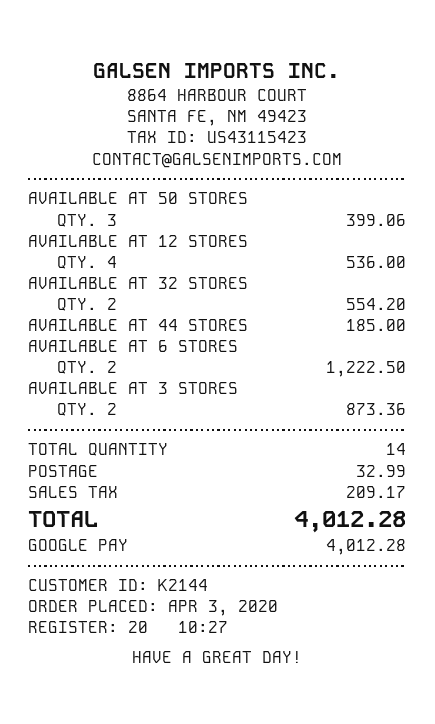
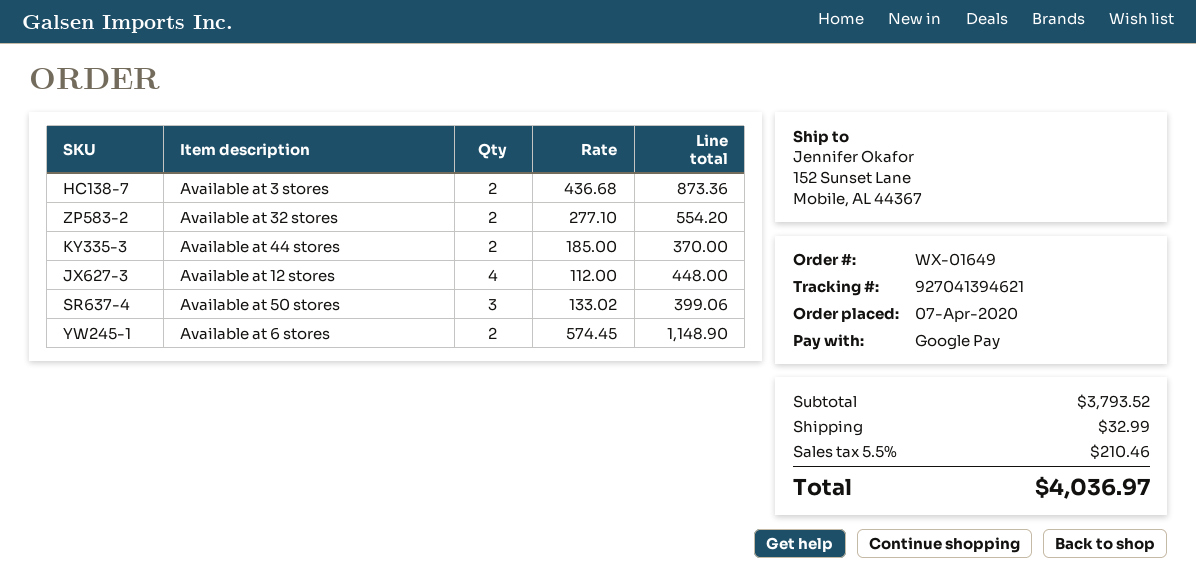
order date: 2020-04-03 -> 2020-04-07
AVAILABLE AT 12 STORES: 4 for 536.00 -> 4 for 448.00
AVAILABLE AT 44 STORES: 1 for 185.00 -> 2 for 370.00
AVAILABLE AT 6 STORES: 2 for 1222.50 -> 2 for 1148.90
tax: 209.17 -> 210.46
total: 4012.28 -> 4036.97

